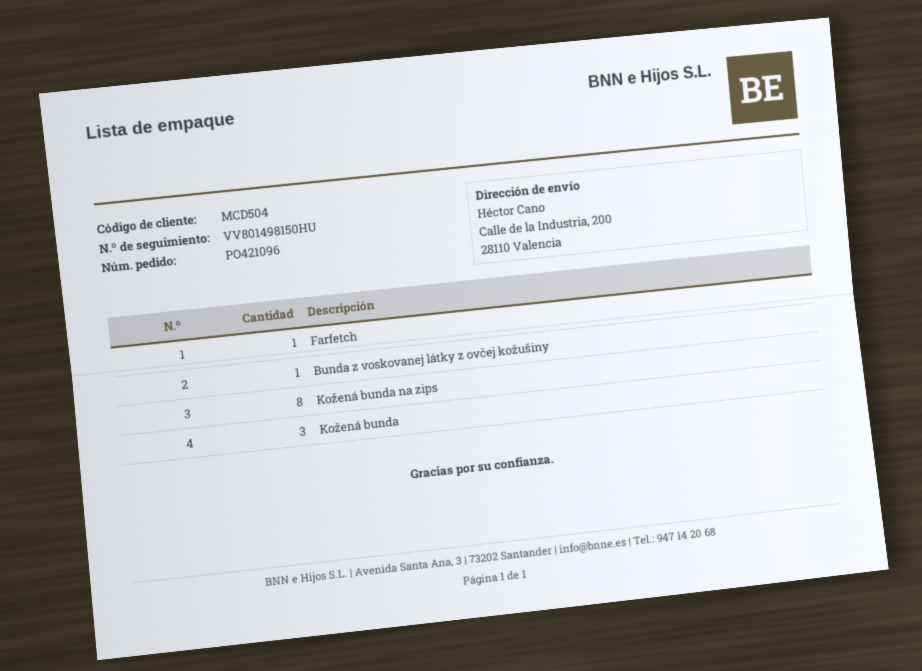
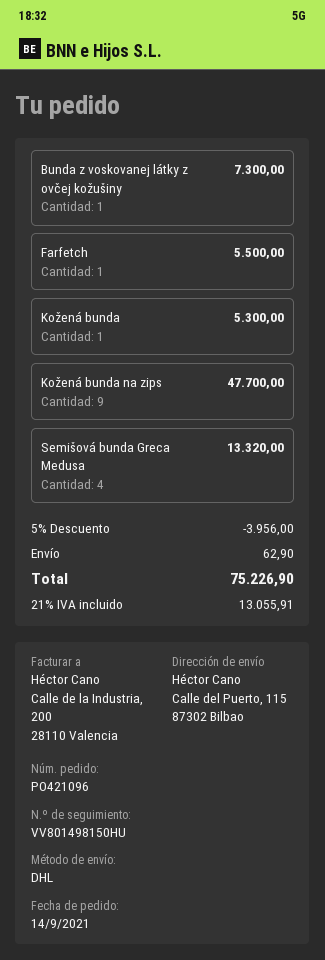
ship to: Calle de la Industria, 200, 28110 Valencia -> Calle del Puerto, 115, 87302 Bilbao
Kožená bunda na zips: 8 -> 9
Kožená bunda: 3 -> 1
Semišová bunda Greca Medusa: none -> 4

